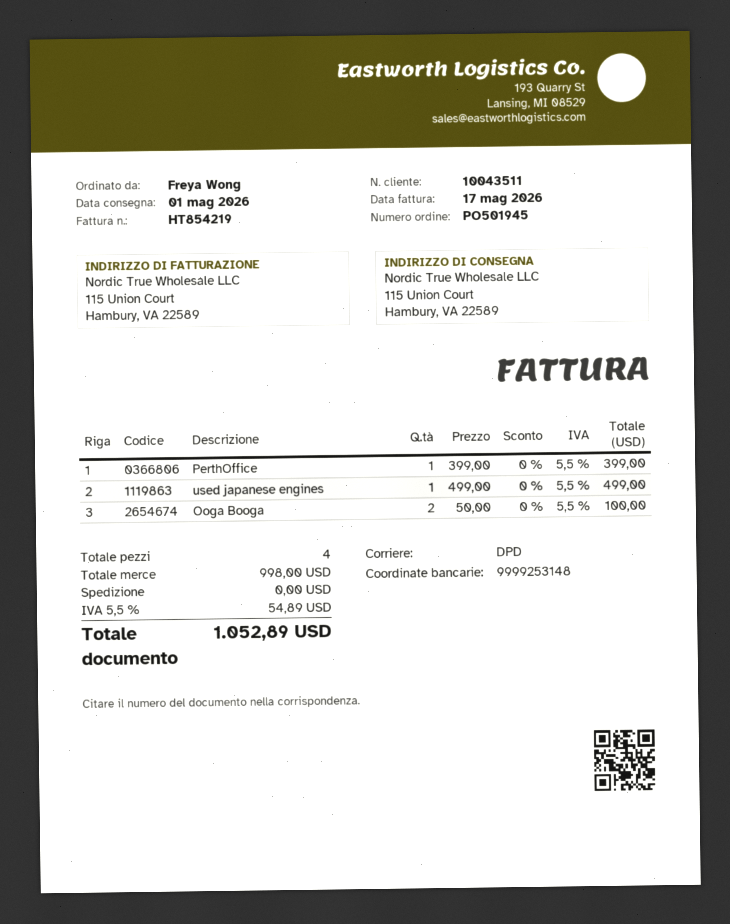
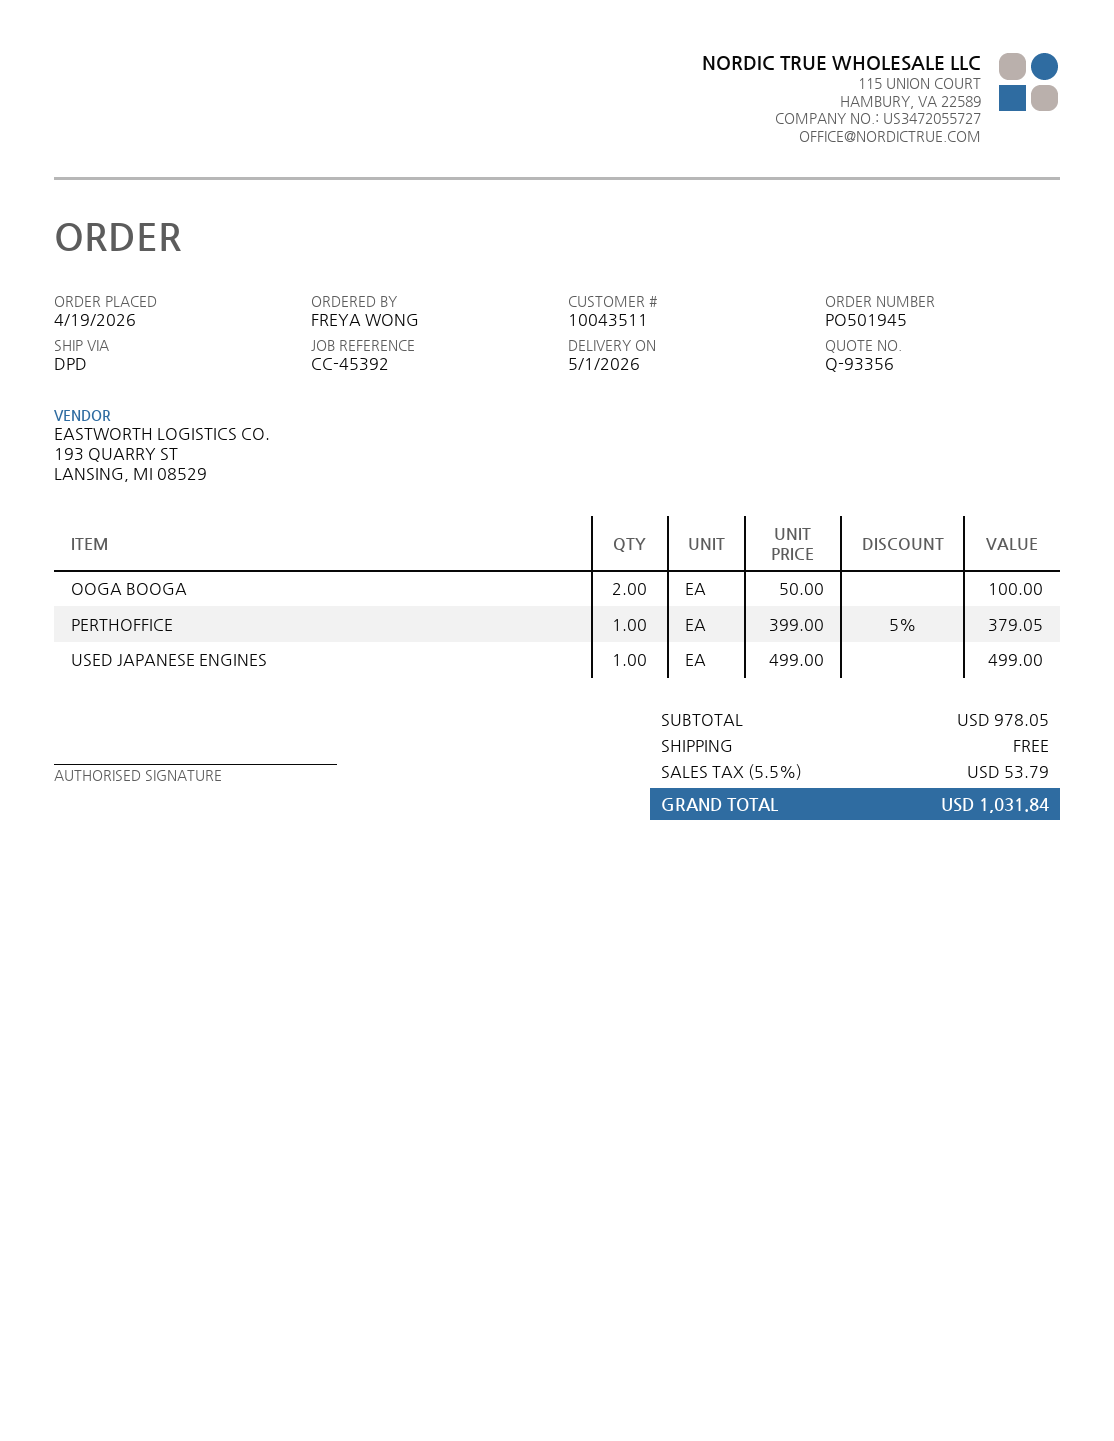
PerthOffice: 1 x 399.00 = 399.00 -> 1 x 399.00 - 5% = 379.05
subtotal: 998.00 -> 978.05
tax: 5.5% = 54.89 -> 5.5% = 53.79
total: 1052.89 -> 1031.84

